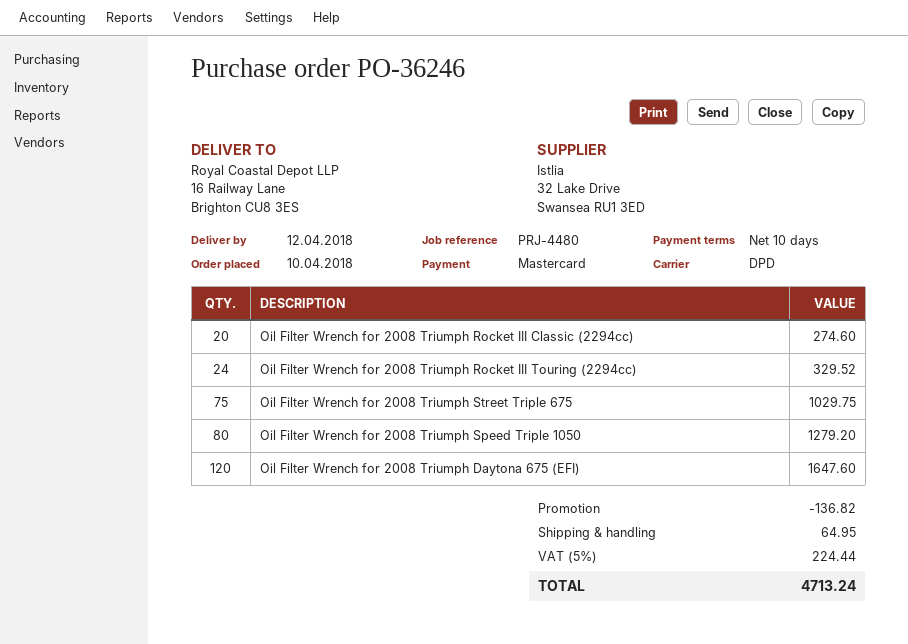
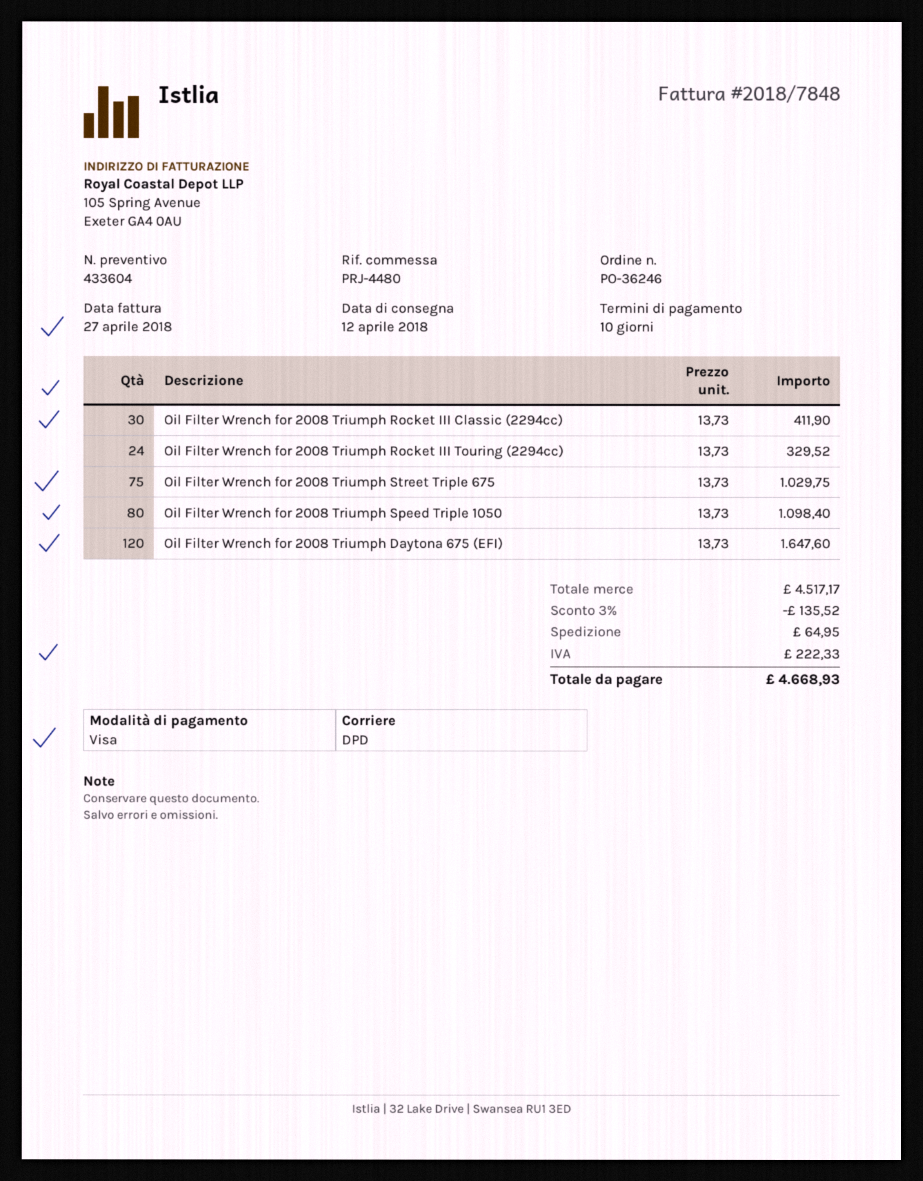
payment method: Mastercard -> Visa
Oil Filter Wrench for 2008 Triumph Rocket III Classic (2294cc): 20 for 274.60 -> 30 for 411.90
Oil Filter Wrench for 2008 Triumph Speed Triple 1050: 80 for 1279.20 -> 80 for 1098.40
discount: 136.82 -> 135.52
tax: 224.44 -> 222.33
total: 4713.24 -> 4668.93

